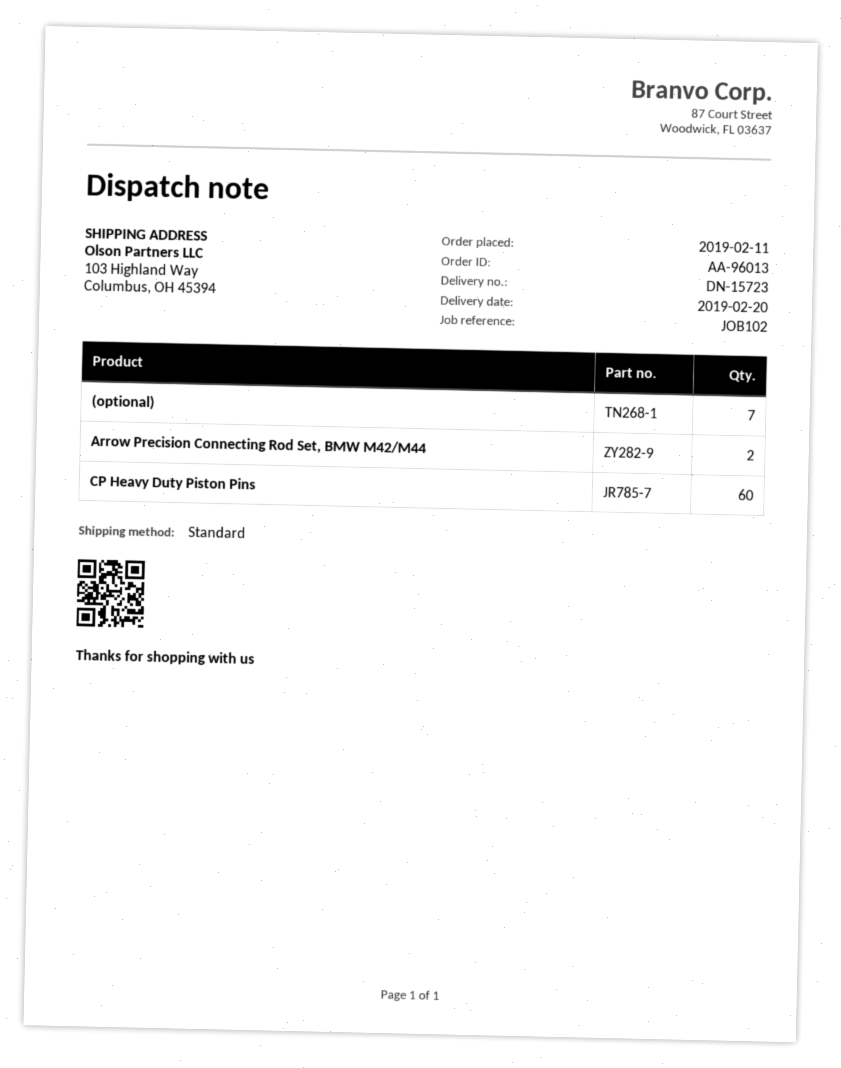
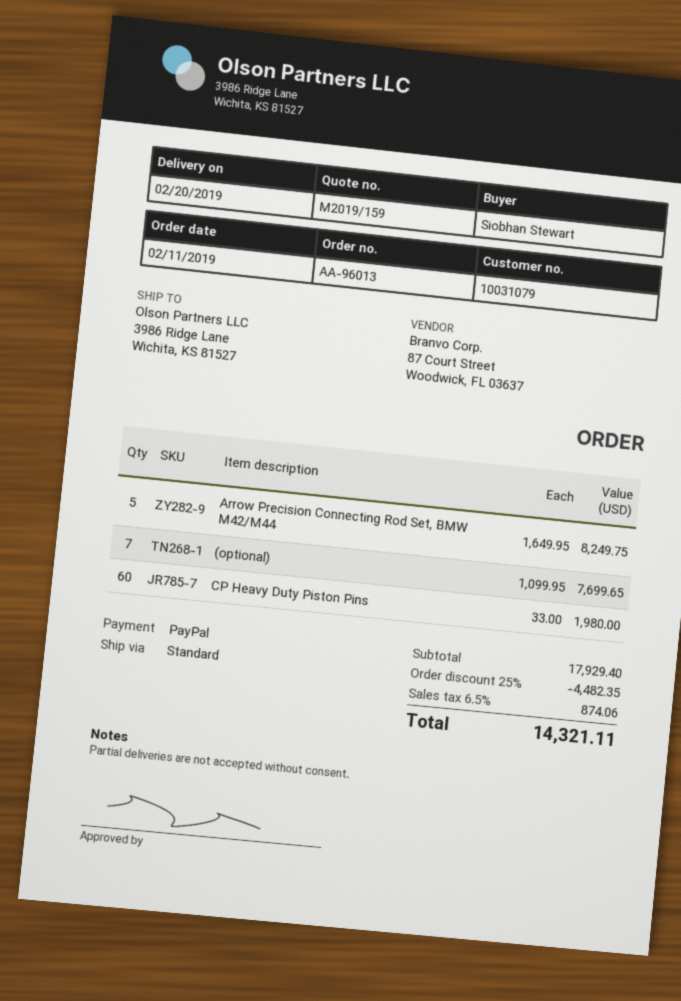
ship to: 103 Highland Way, Columbus, OH 45394 -> 3986 Ridge Lane, Wichita, KS 81527
Arrow Precision Connecting Rod Set, BMW M42/M44: 2 -> 5

